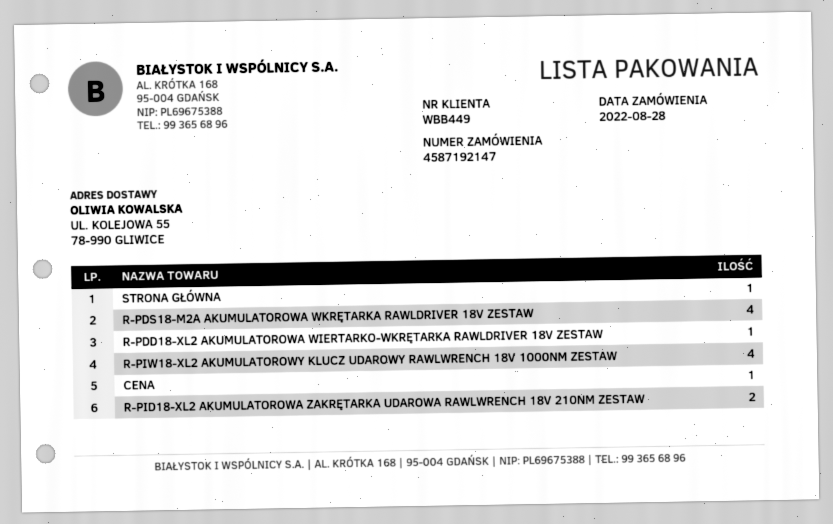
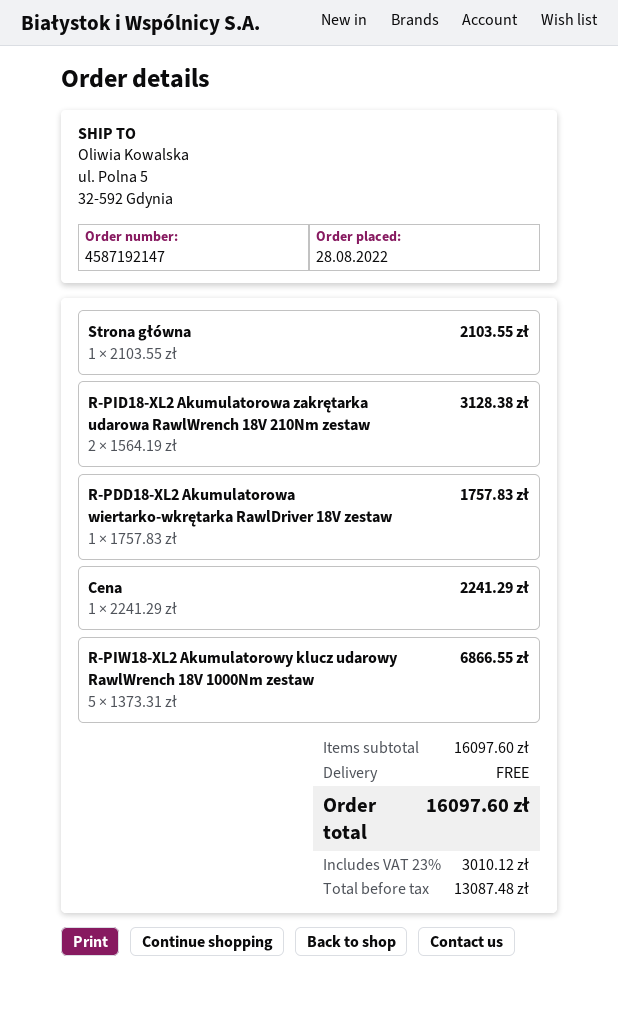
ship to: UL. KOLEJOWA 55, 78-990 GLIWICE -> ul. Polna 5, 32-592 Gdynia
R-PDS18-M2A AKUMULATOROWA WKRĘTARKA RAWLDRIVER 18V ZESTAW: 4 -> none
R-PIW18-XL2 AKUMULATOROWY KLUCZ UDAROWY RAWLWRENCH 18V 1000NM ZESTAW: 4 -> 5

